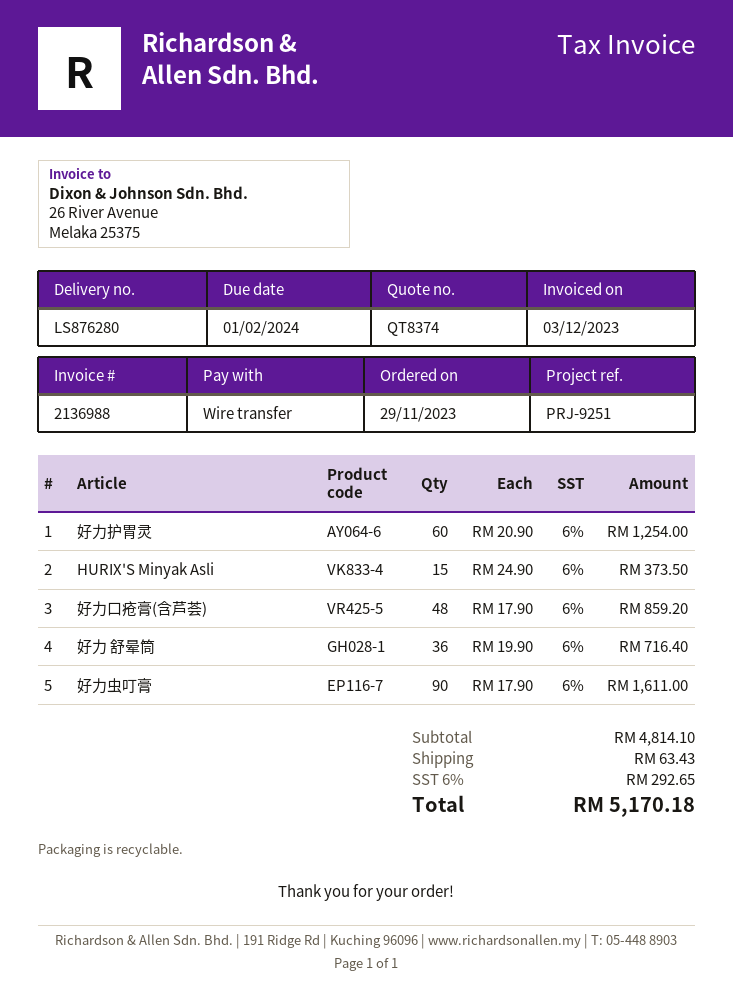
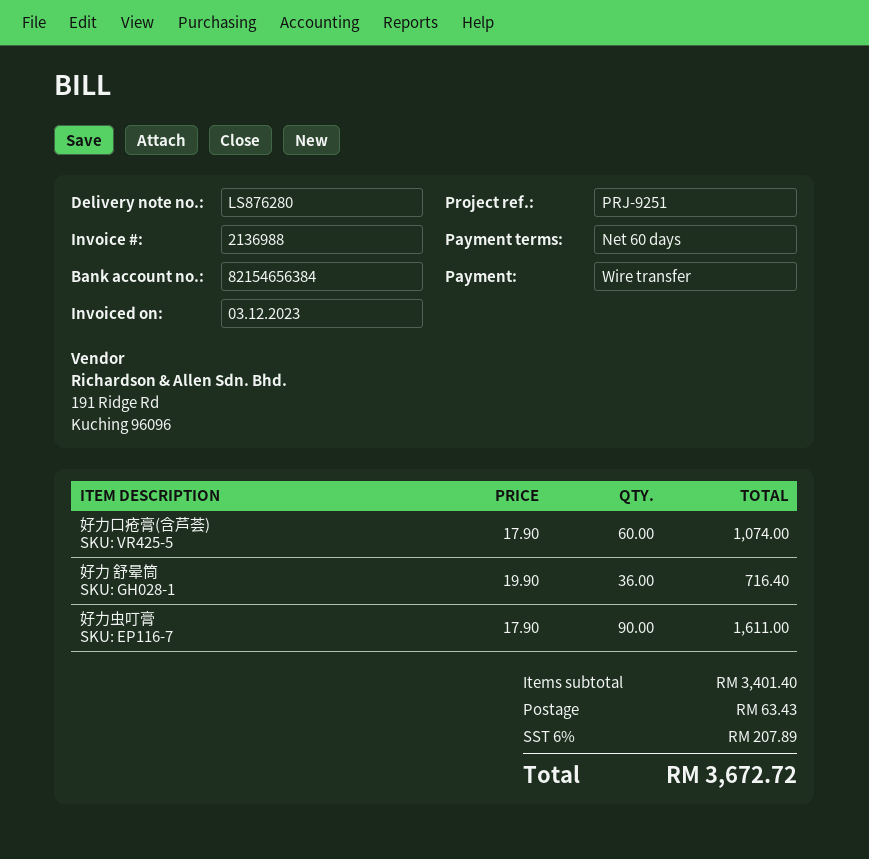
好力护胃灵: 60 x 20.90 = 1254.00 -> none
HURIX'S Minyak Asli: 15 x 24.90 = 373.50 -> none
好力口疮膏(含芦荟): 48 x 17.90 = 859.20 -> 60 x 17.90 = 1074.00
subtotal: 4814.10 -> 3401.40
tax: 6% = 292.65 -> 6% = 207.89
total: 5170.18 -> 3672.72

